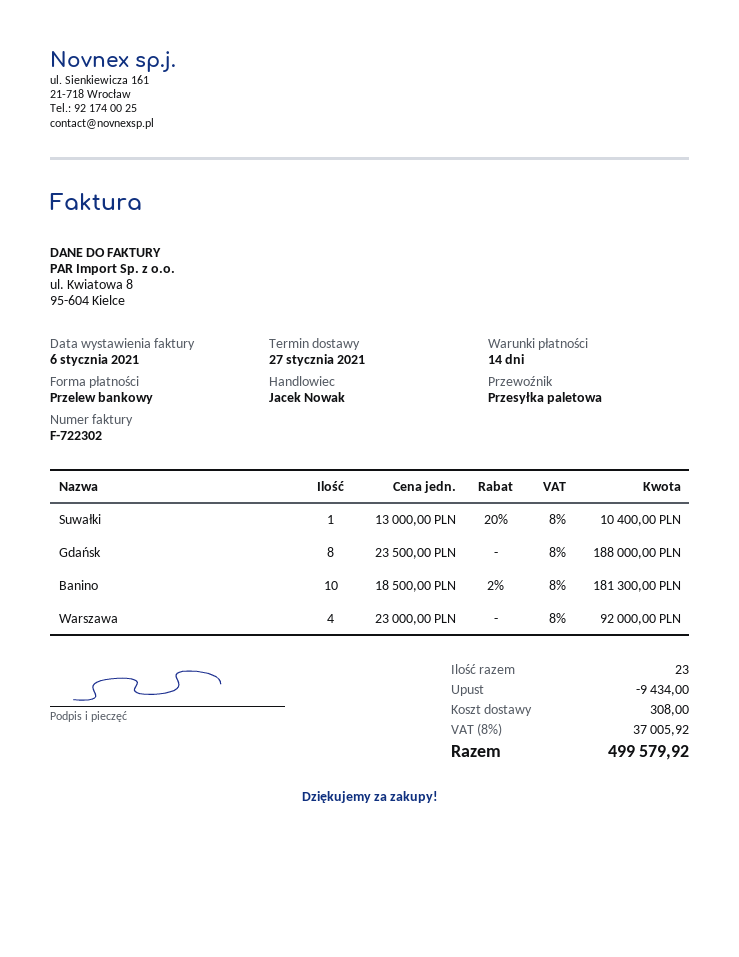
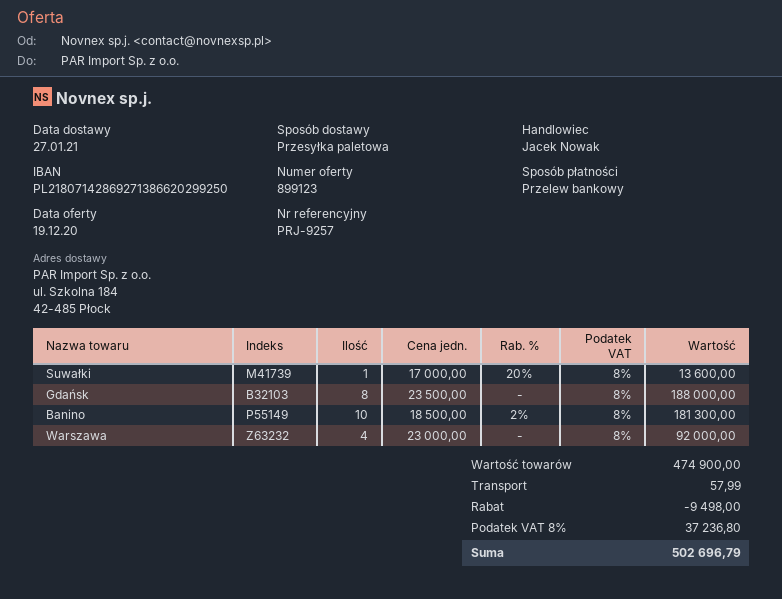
Suwałki: 1 x 13000.00 - 20% = 10400.00 -> 1 x 17000.00 - 20% = 13600.00
discount: 9434.00 -> 9498.00
shipping: 308.00 -> 57.99
tax: 8% = 37005.92 -> 8% = 37236.80
total: 499579.92 -> 502696.79

